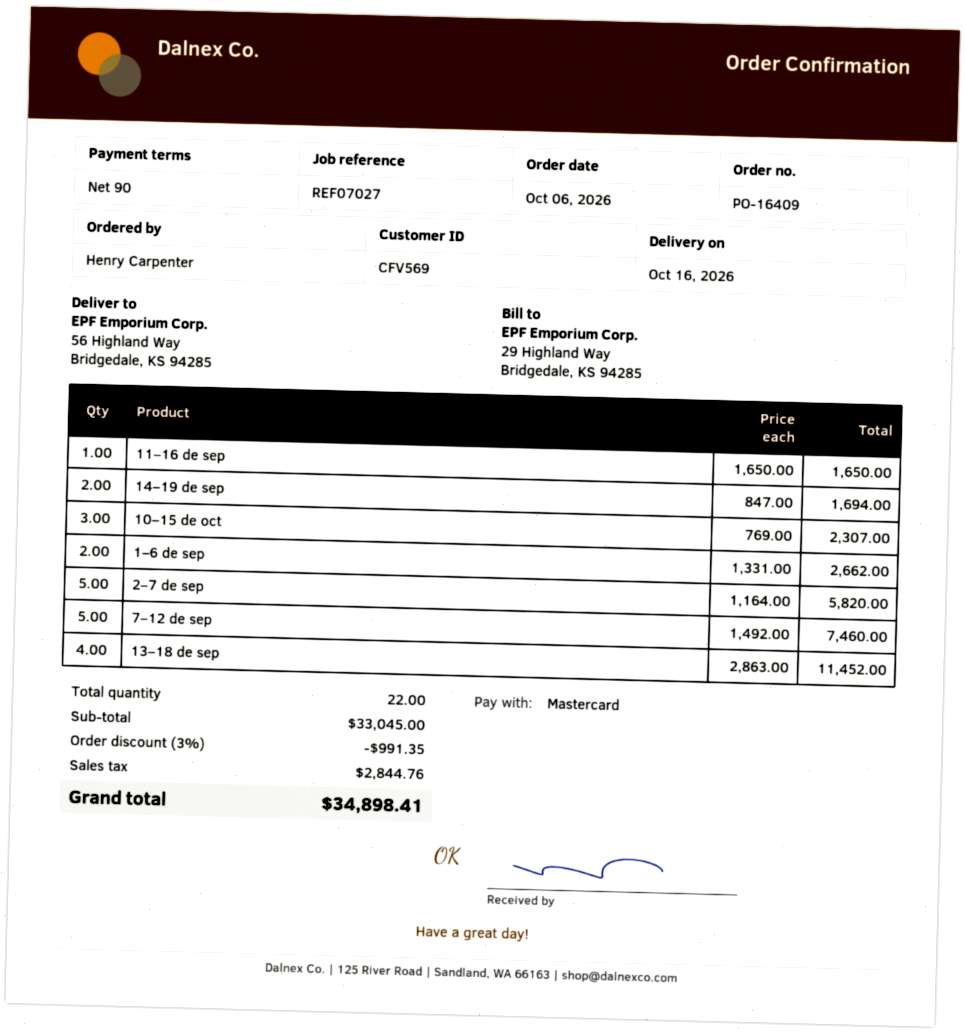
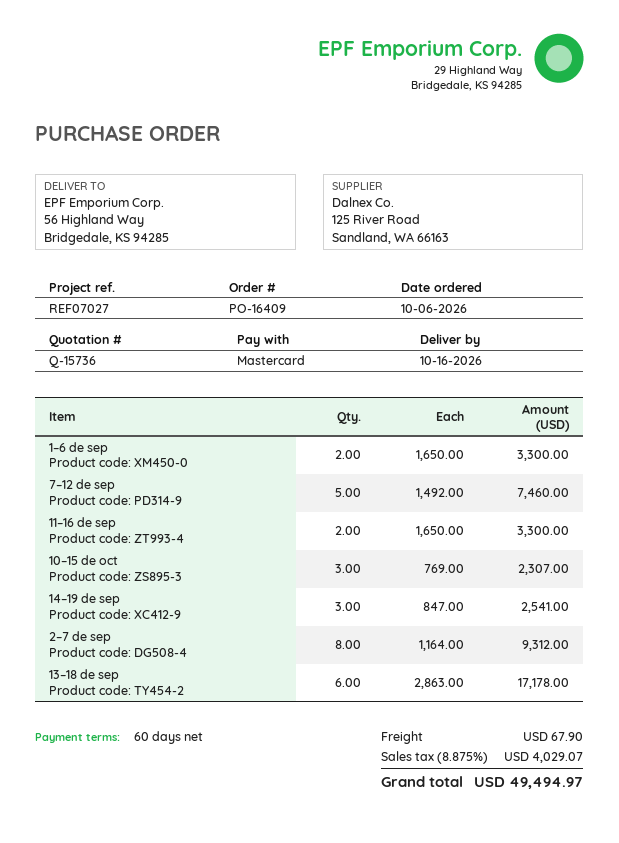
payment terms: 90 days -> 60 days
11–16 de sep: 1 x 1650.00 = 1650.00 -> 2 x 1650.00 = 3300.00
14–19 de sep: 2 x 847.00 = 1694.00 -> 3 x 847.00 = 2541.00
1–6 de sep: 2 x 1331.00 = 2662.00 -> 2 x 1650.00 = 3300.00
2–7 de sep: 5 x 1164.00 = 5820.00 -> 8 x 1164.00 = 9312.00
13–18 de sep: 4 x 2863.00 = 11452.00 -> 6 x 2863.00 = 17178.00
discount: 3% = 991.35 -> none
shipping: none -> 67.90
tax: 2844.76 -> 4029.07
total: 34898.41 -> 49494.97

